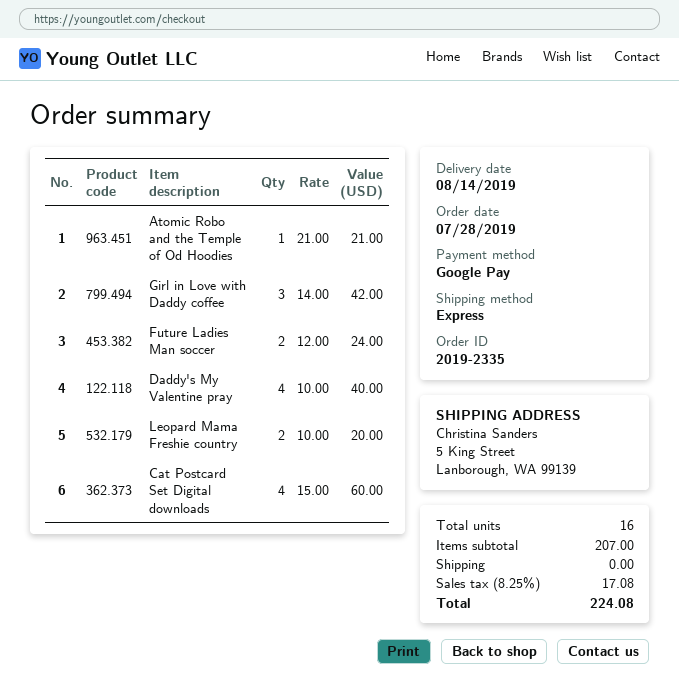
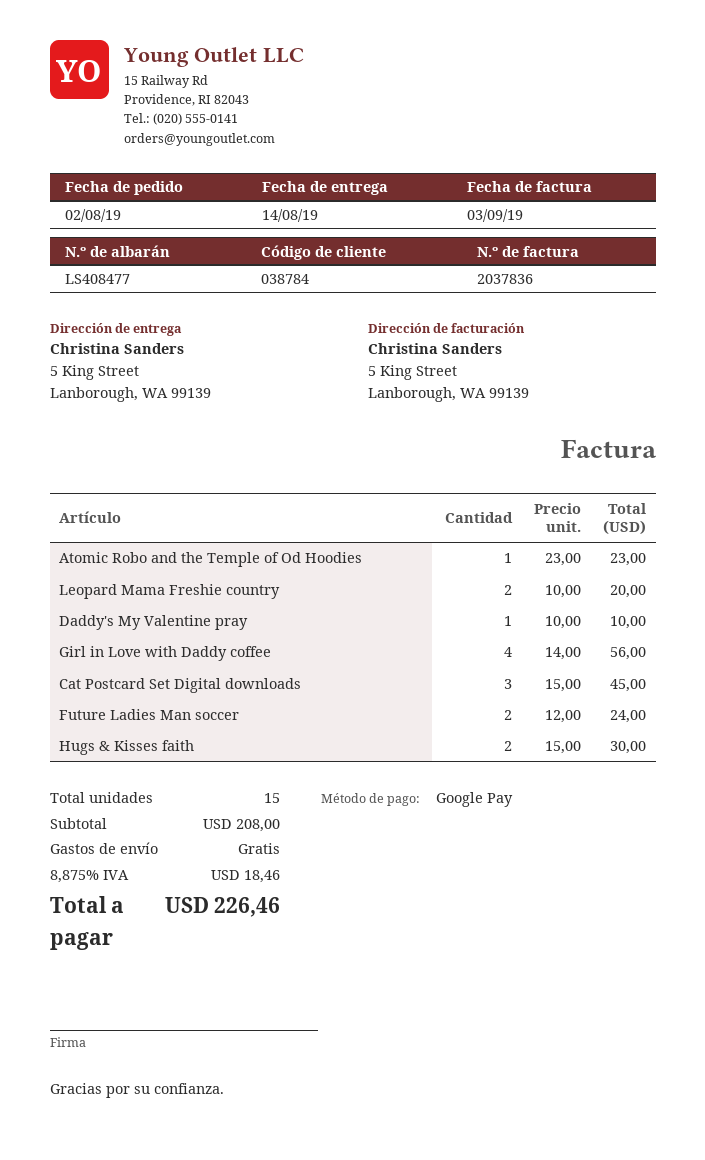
order date: 2019-07-28 -> 2019-08-02
Atomic Robo and the Temple of Od Hoodies: 1 x 21.00 = 21.00 -> 1 x 23.00 = 23.00
Girl in Love with Daddy coffee: 3 x 14.00 = 42.00 -> 4 x 14.00 = 56.00
Daddy's My Valentine pray: 4 x 10.00 = 40.00 -> 1 x 10.00 = 10.00
Cat Postcard Set Digital downloads: 4 x 15.00 = 60.00 -> 3 x 15.00 = 45.00
Hugs & Kisses faith: none -> 2 x 15.00 = 30.00
total quantity: 16 -> 15
subtotal: 207.00 -> 208.00
tax: 8.25% = 17.08 -> 8.875% = 18.46
total: 224.08 -> 226.46

